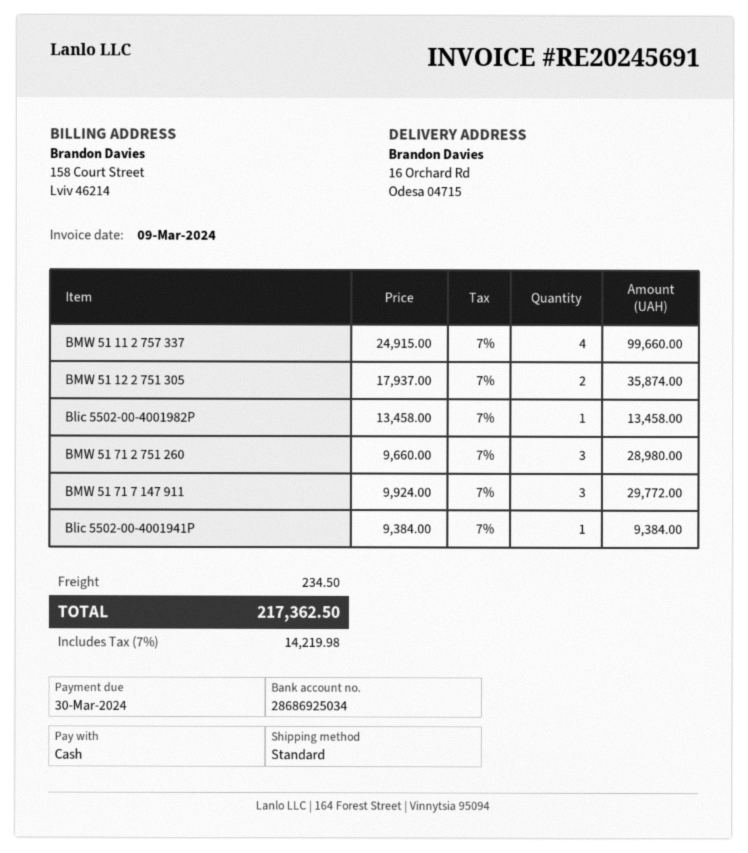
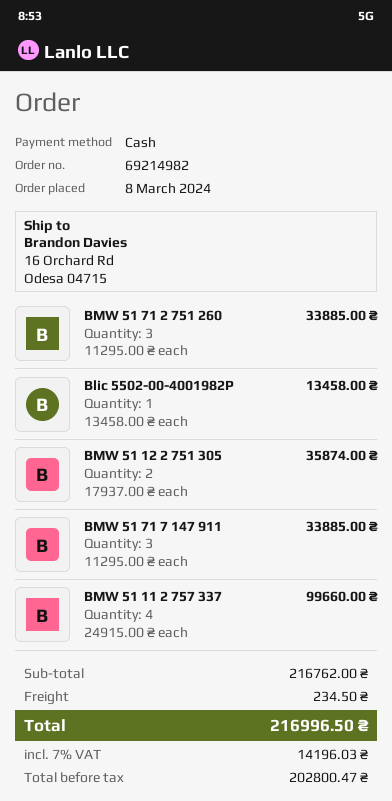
BMW 51 71 2 751 260: 3 x 9660.00 = 28980.00 -> 3 x 11295.00 = 33885.00
BMW 51 71 7 147 911: 3 x 9924.00 = 29772.00 -> 3 x 11295.00 = 33885.00
Blic 5502-00-4001941P: 1 x 9384.00 = 9384.00 -> none
tax: 7% = 14219.98 -> 7% = 14196.03
total: 217362.50 -> 216996.50

